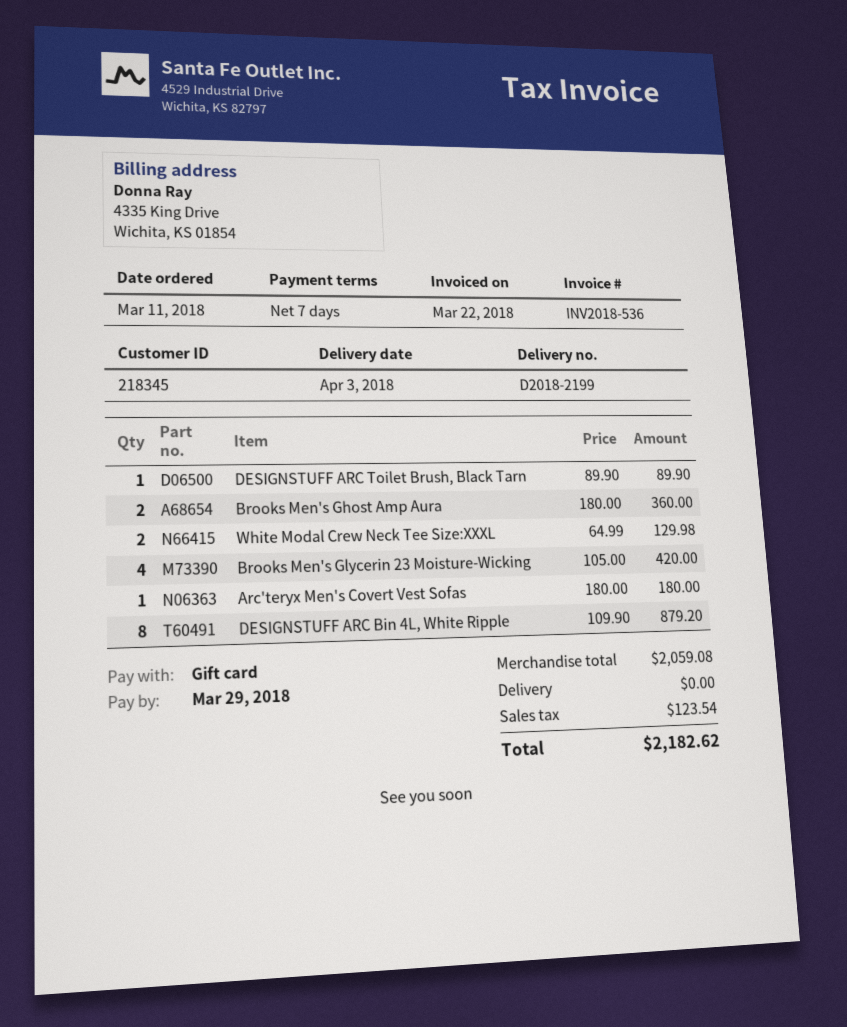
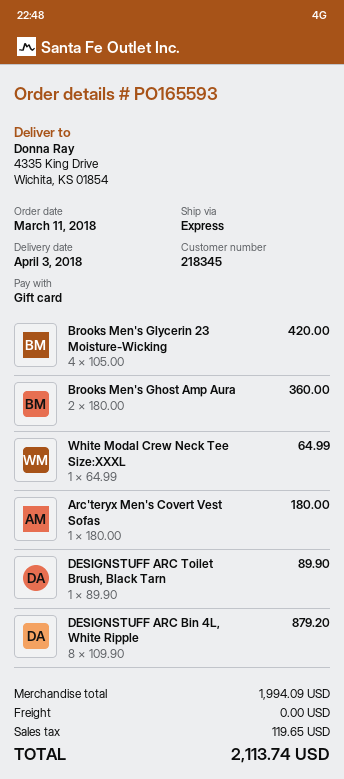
White Modal Crew Neck Tee Size:XXXL: 2 x 64.99 = 129.98 -> 1 x 64.99 = 64.99
subtotal: 2059.08 -> 1994.09
tax: 123.54 -> 119.65
total: 2182.62 -> 2113.74

